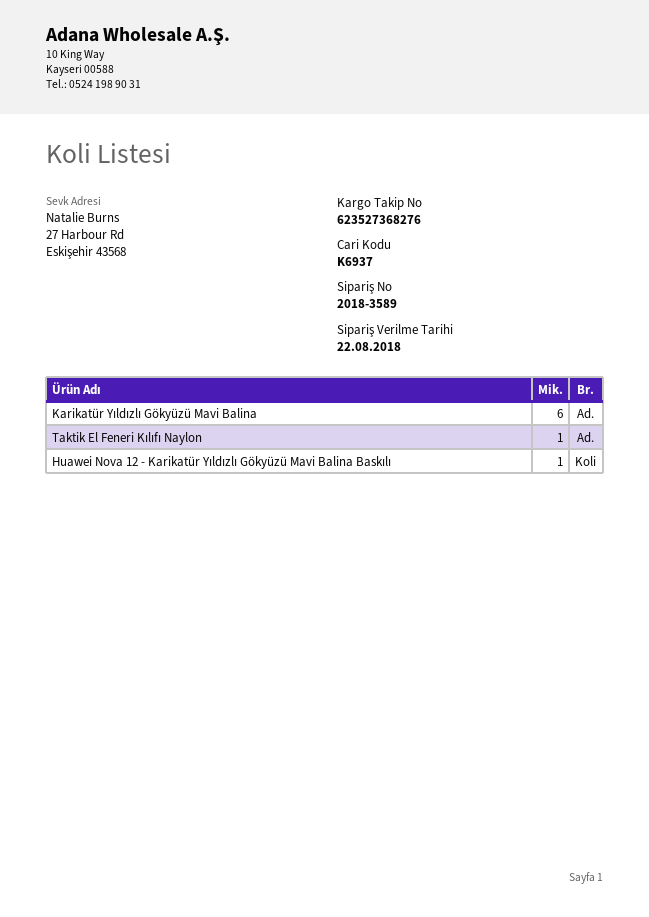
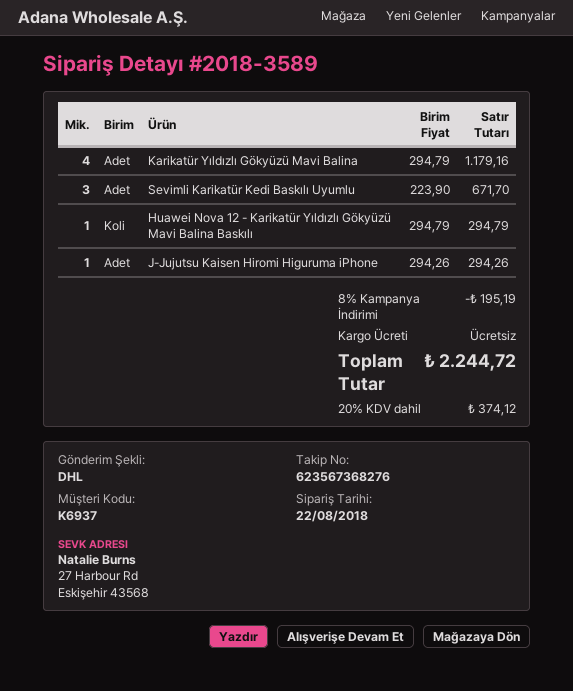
tracking number: 623527368276 -> 623567368276
Karikatür Yıldızlı Gökyüzü Mavi Balina: 6 -> 4
Taktik El Feneri Kılıfı Naylon: 1 -> none
Sevimli Karikatür Kedi Baskılı Uyumlu: none -> 3
J-Jujutsu Kaisen Hiromi Higuruma iPhone: none -> 1

